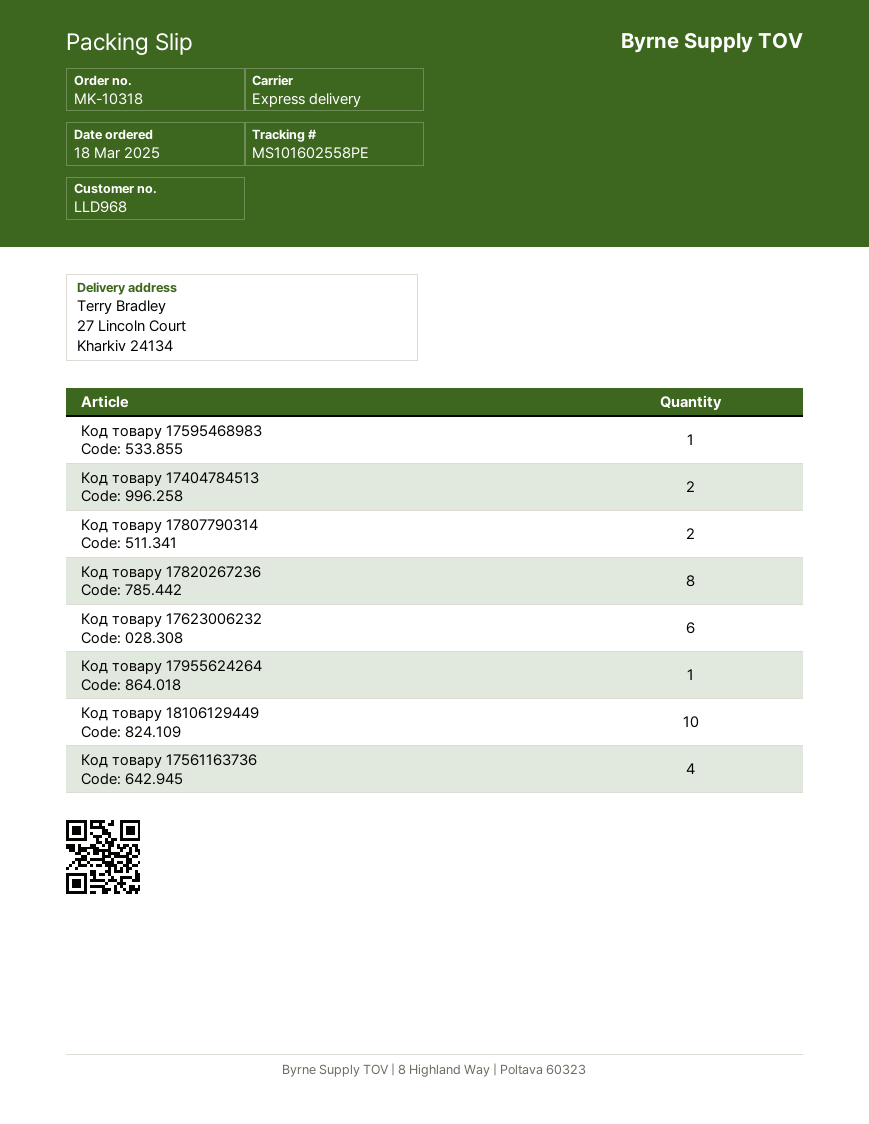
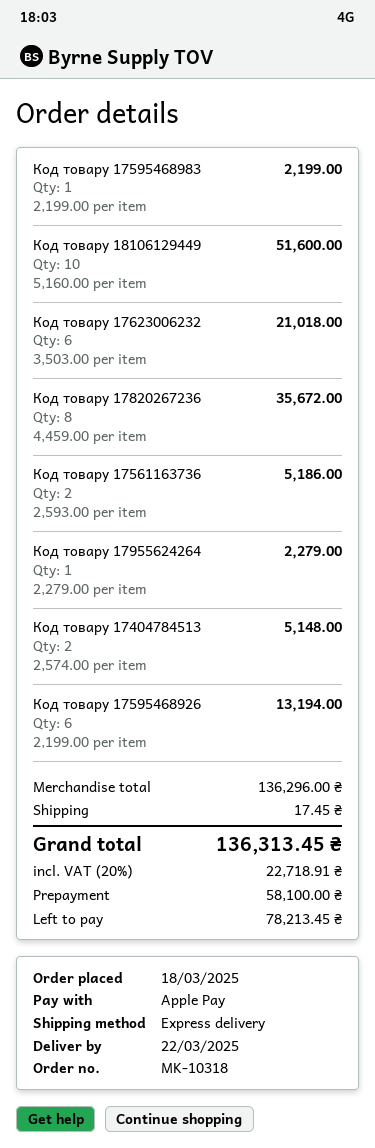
Код товару 17807790314: 2 -> none
Код товару 17561163736: 4 -> 2
Код товару 17595468926: none -> 6

